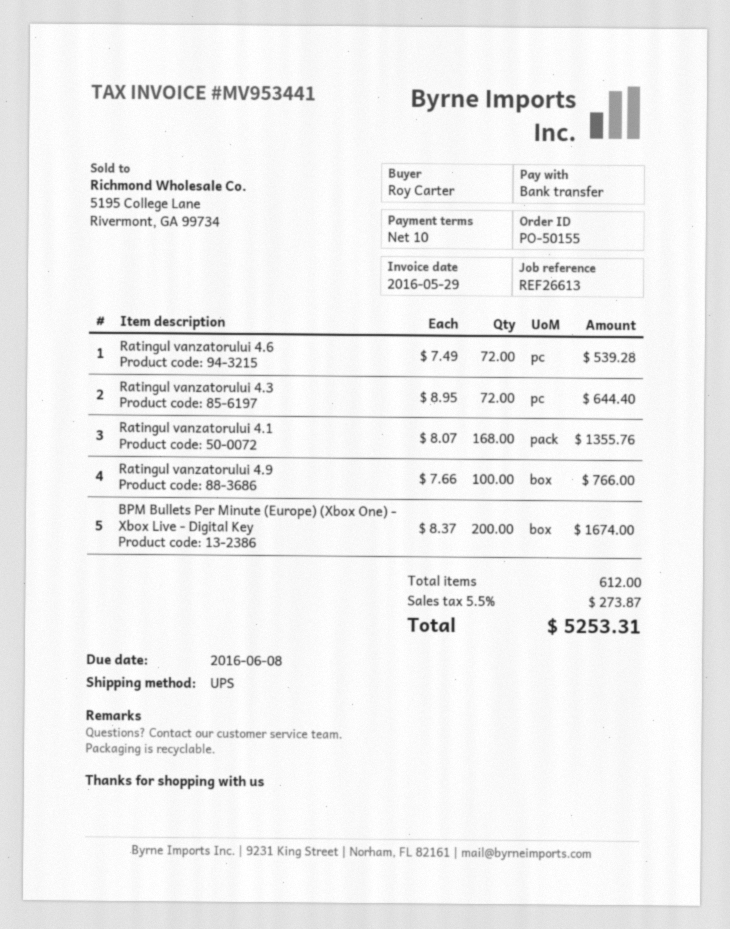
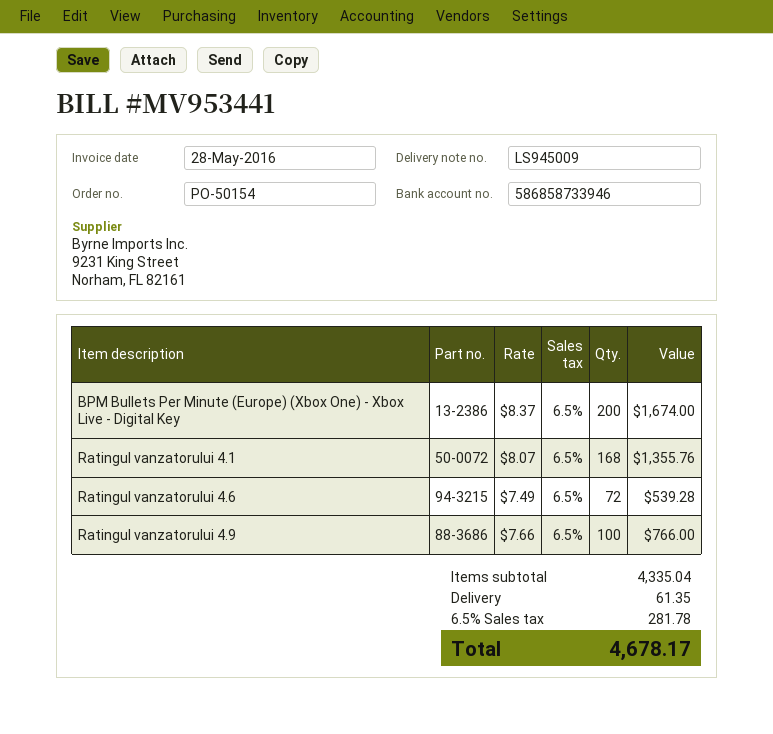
order number: PO-50155 -> PO-50154
invoice date: 2016-05-29 -> 2016-05-28
Ratingul vanzatorului 4.3: 72 x 8.95 = 644.40 -> none
shipping: none -> 61.35
tax: 5.5% = 273.87 -> 6.5% = 281.78
total: 5253.31 -> 4678.17

